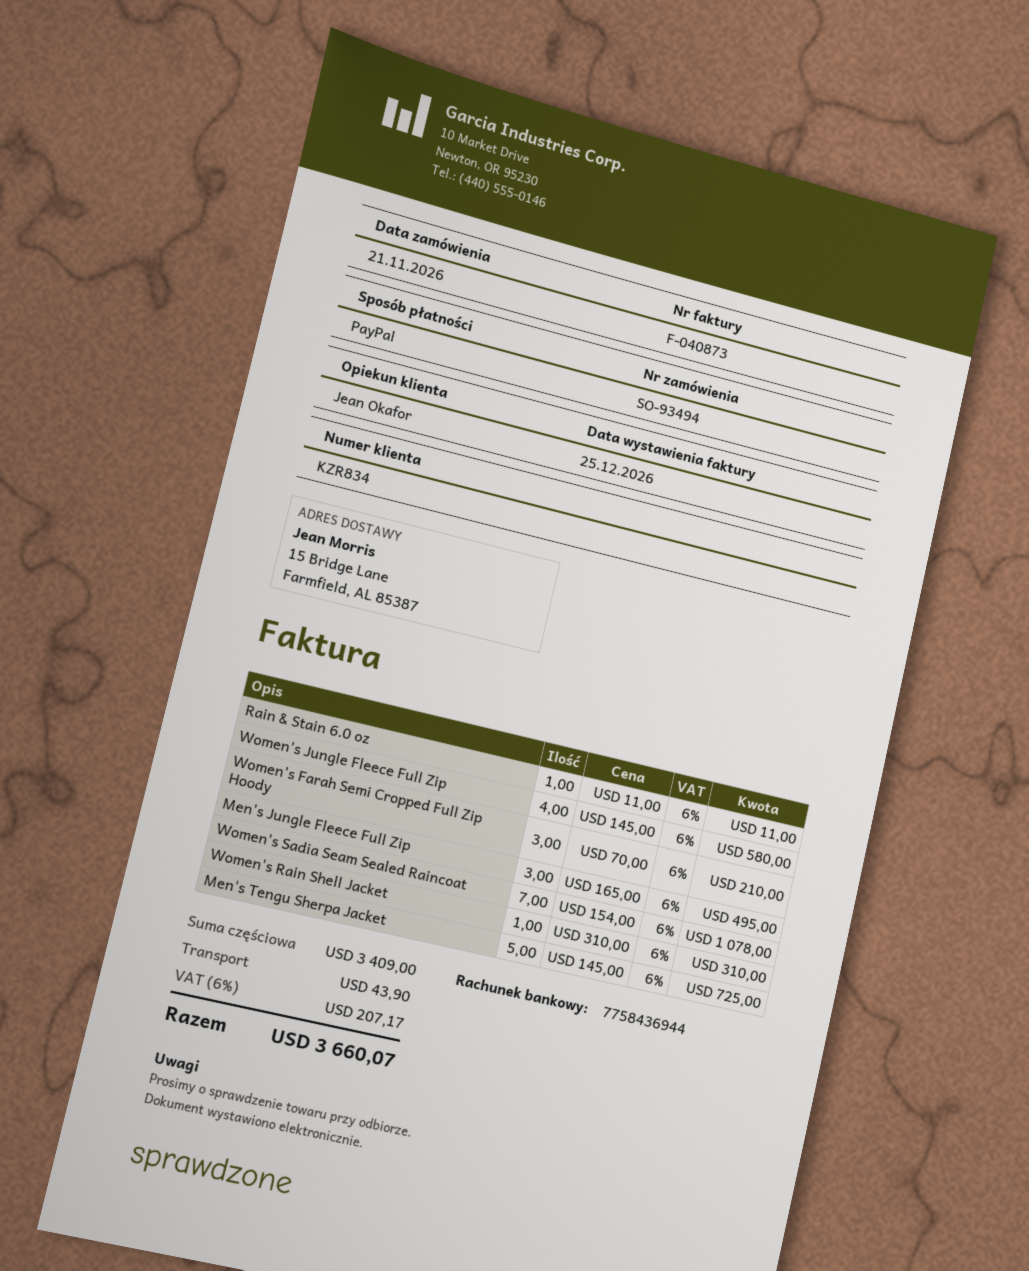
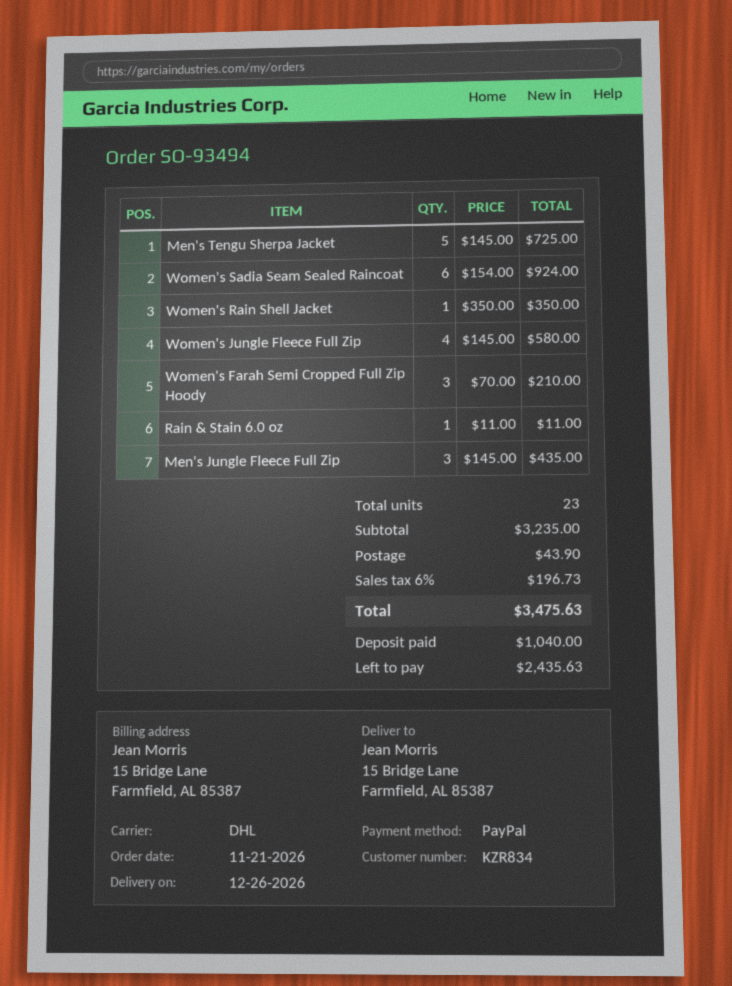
Men's Jungle Fleece Full Zip: 3 x 165.00 = 495.00 -> 3 x 145.00 = 435.00
Women's Sadia Seam Sealed Raincoat: 7 x 154.00 = 1078.00 -> 6 x 154.00 = 924.00
Women's Rain Shell Jacket: 1 x 310.00 = 310.00 -> 1 x 350.00 = 350.00
subtotal: 3409.00 -> 3235.00
tax: 6% = 207.17 -> 6% = 196.73
total: 3660.07 -> 3475.63

